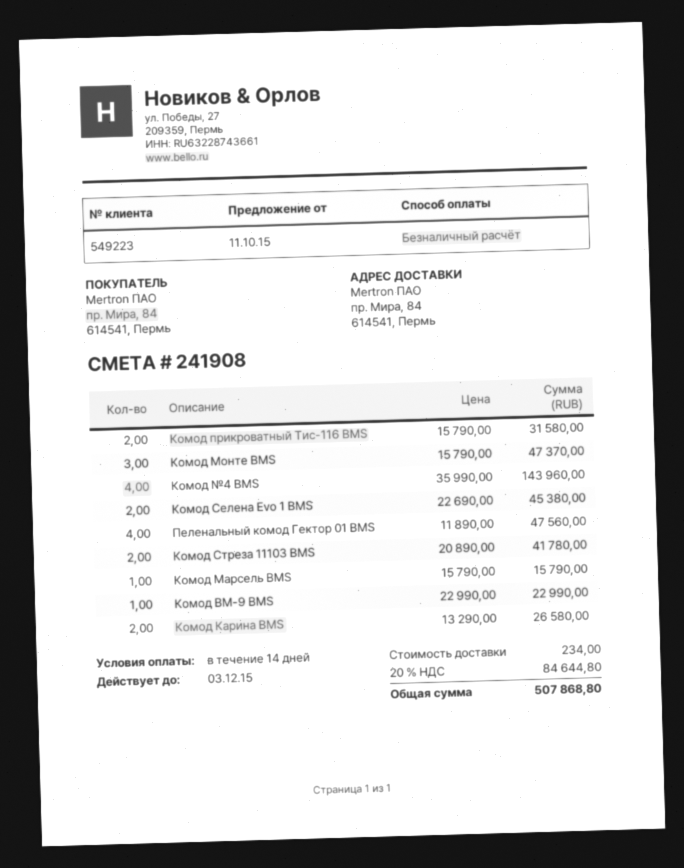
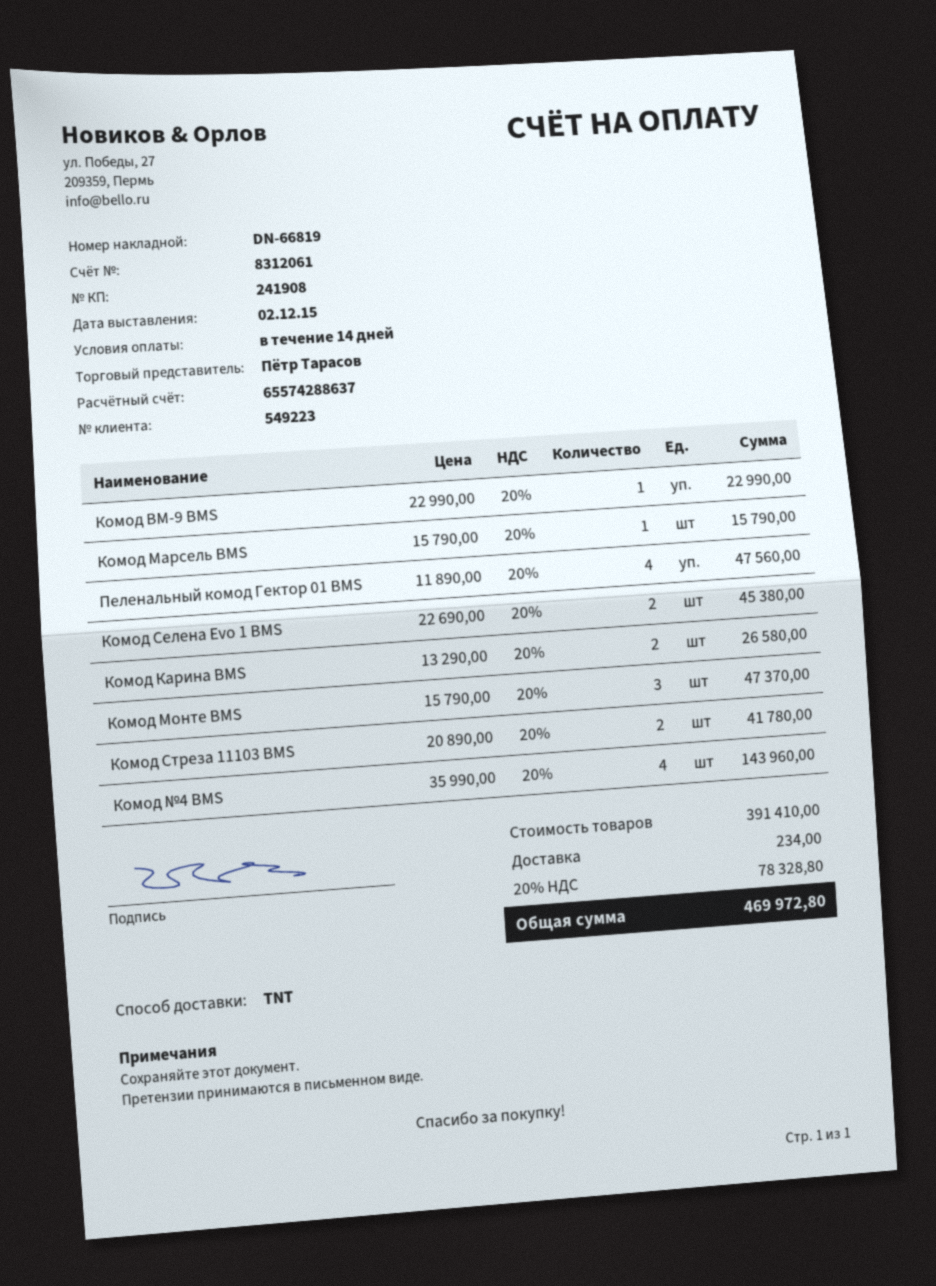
Комод прикроватный Тис-116 BMS: 2 x 15790.00 = 31580.00 -> none
tax: 20% = 84644.80 -> 20% = 78328.80
total: 507868.80 -> 469972.80

